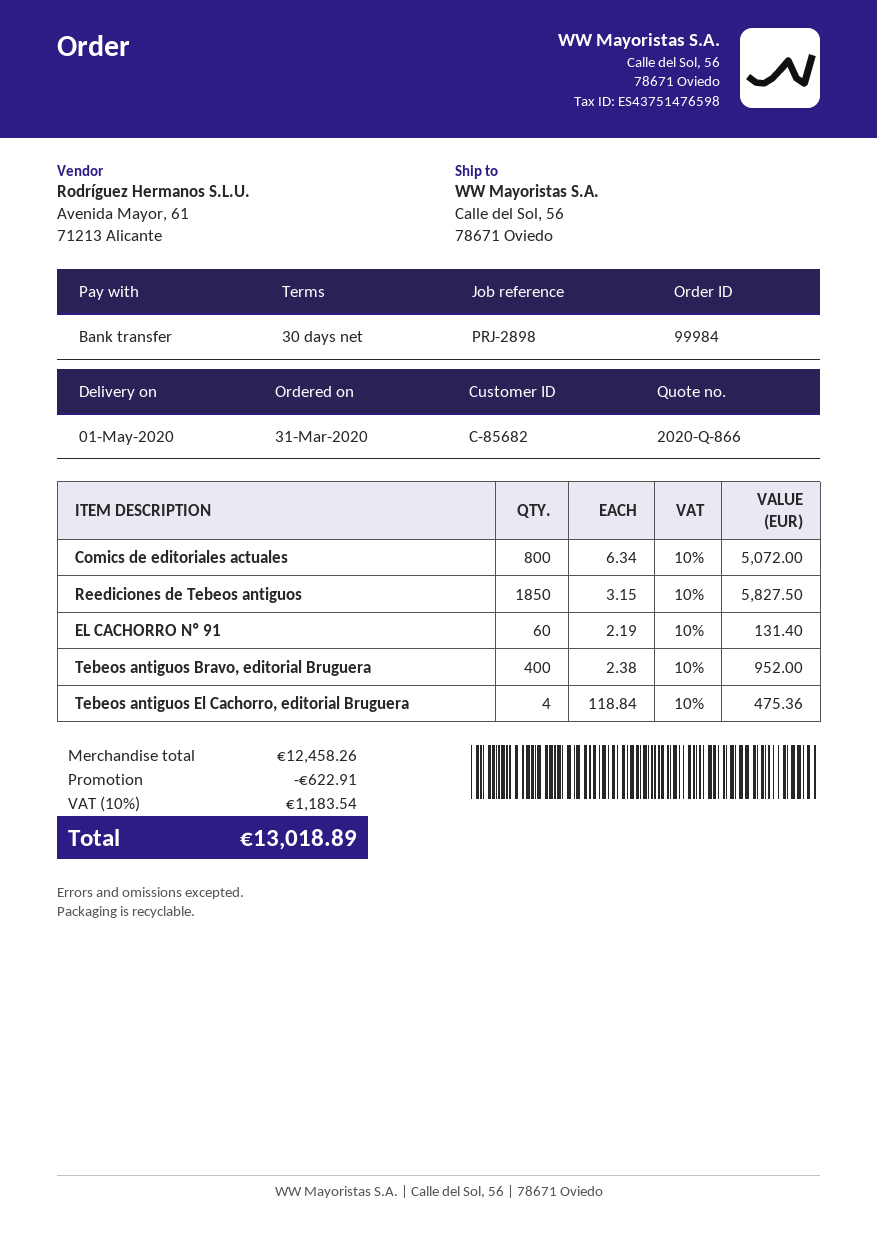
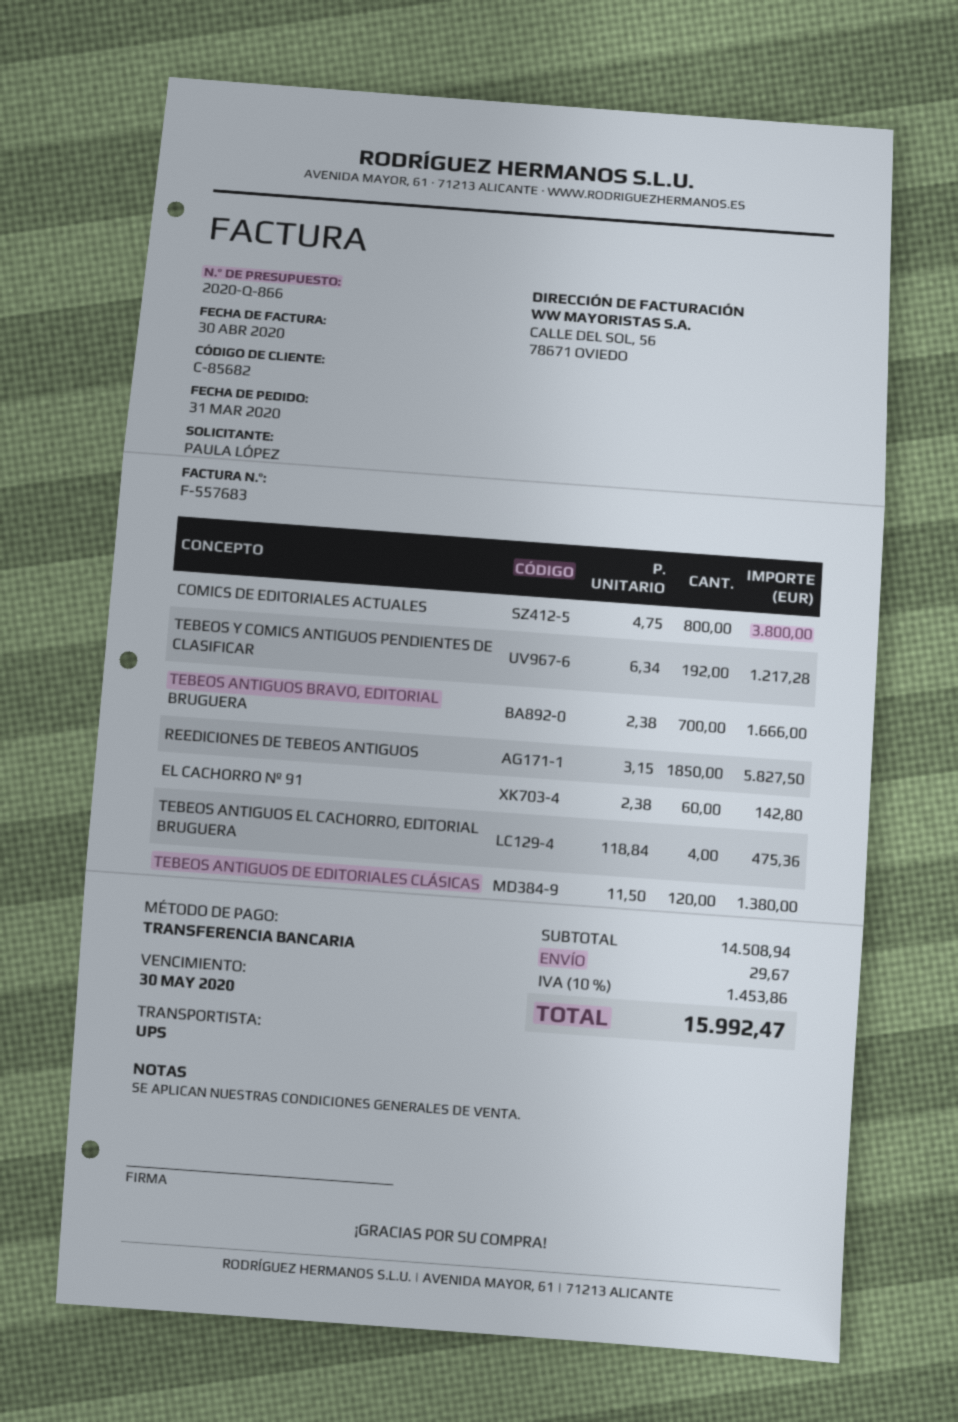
Comics de editoriales actuales: 800 x 6.34 = 5072.00 -> 800 x 4.75 = 3800.00
EL CACHORRO Nº 91: 60 x 2.19 = 131.40 -> 60 x 2.38 = 142.80
Tebeos antiguos Bravo, editorial Bruguera: 400 x 2.38 = 952.00 -> 700 x 2.38 = 1666.00
TEBEOS Y COMICS ANTIGUOS PENDIENTES DE CLASIFICAR: none -> 192 x 6.34 = 1217.28
TEBEOS ANTIGUOS DE EDITORIALES CLÁSICAS: none -> 120 x 11.50 = 1380.00
subtotal: 12458.26 -> 14508.94
discount: 622.91 -> none
shipping: none -> 29.67
tax: 10% = 1183.54 -> 10% = 1453.86
total: 13018.89 -> 15992.47

